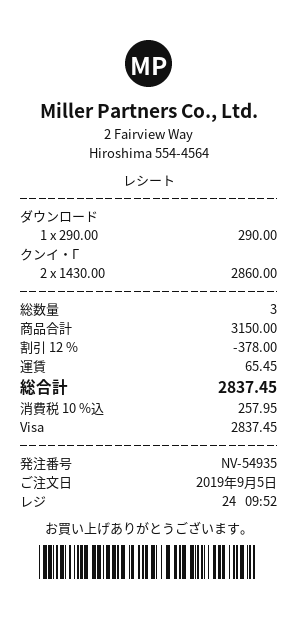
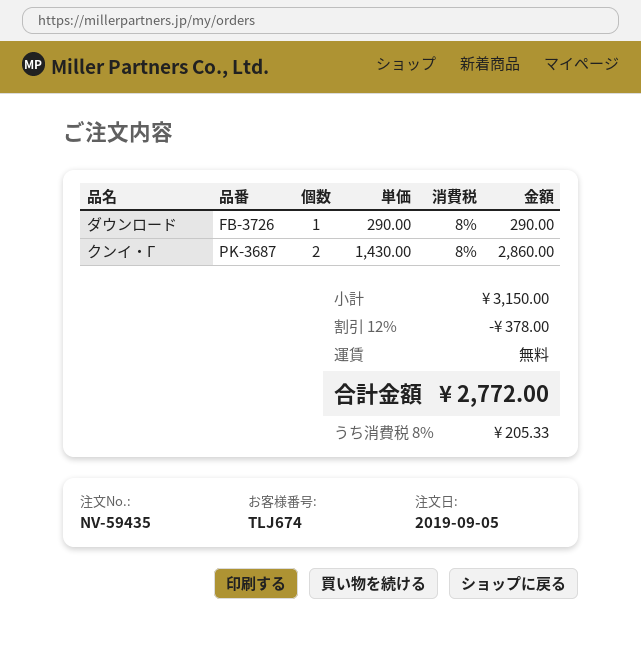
order number: NV-54935 -> NV-59435
shipping: 65.45 -> 0.00
tax: 10% = 257.95 -> 8% = 205.33
total: 2837.45 -> 2772.00

